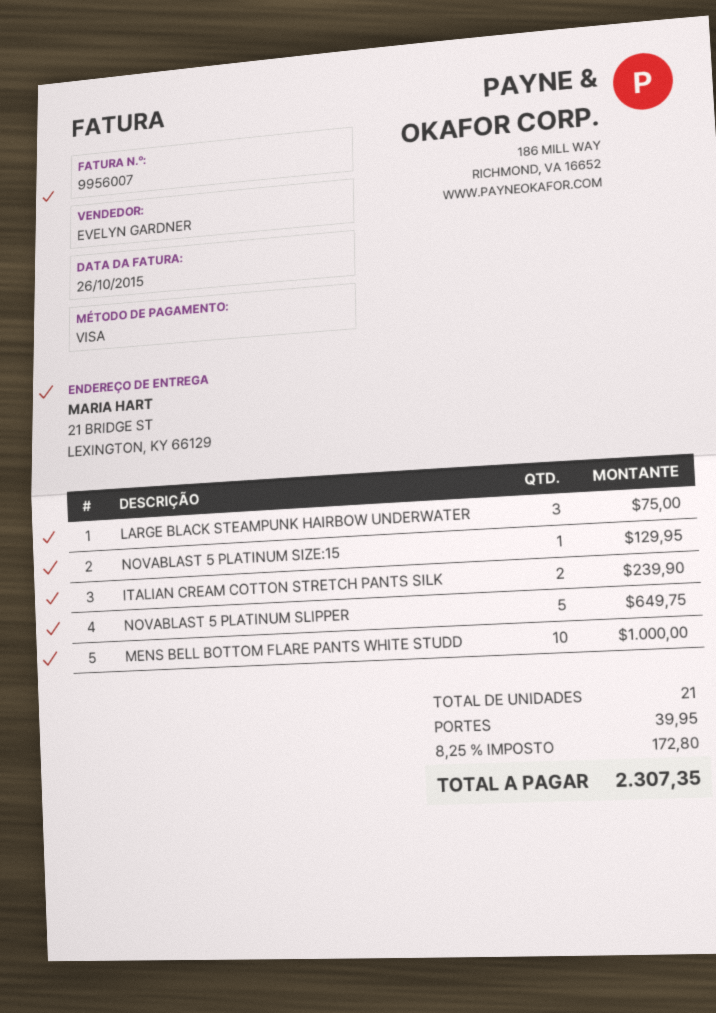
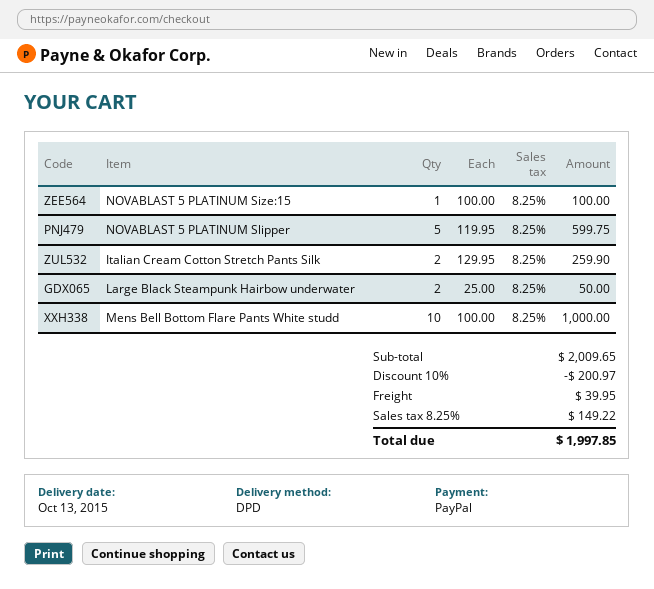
payment method: Visa -> PayPal
LARGE BLACK STEAMPUNK HAIRBOW UNDERWATER: 3 for 75.00 -> 2 for 50.00
NOVABLAST 5 PLATINUM SIZE:15: 1 for 129.95 -> 1 for 100.00
ITALIAN CREAM COTTON STRETCH PANTS SILK: 2 for 239.90 -> 2 for 259.90
NOVABLAST 5 PLATINUM SLIPPER: 5 for 649.75 -> 5 for 599.75
discount: none -> 10% = 200.97
tax: 8.25% = 172.80 -> 8.25% = 149.22
total: 2307.35 -> 1997.85

